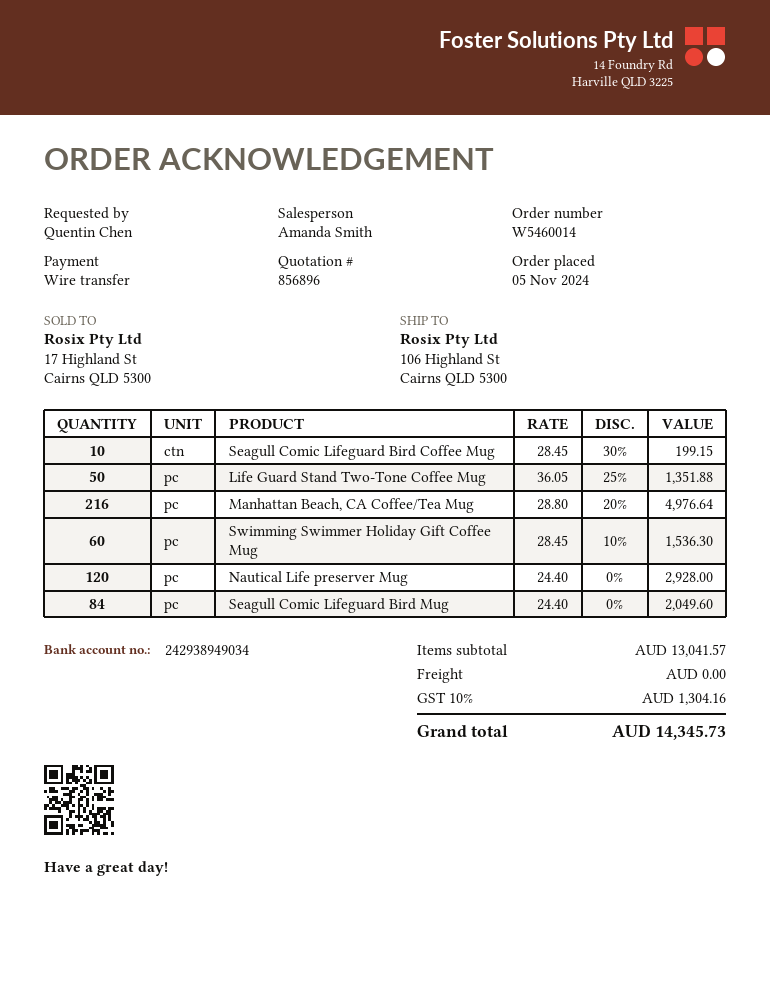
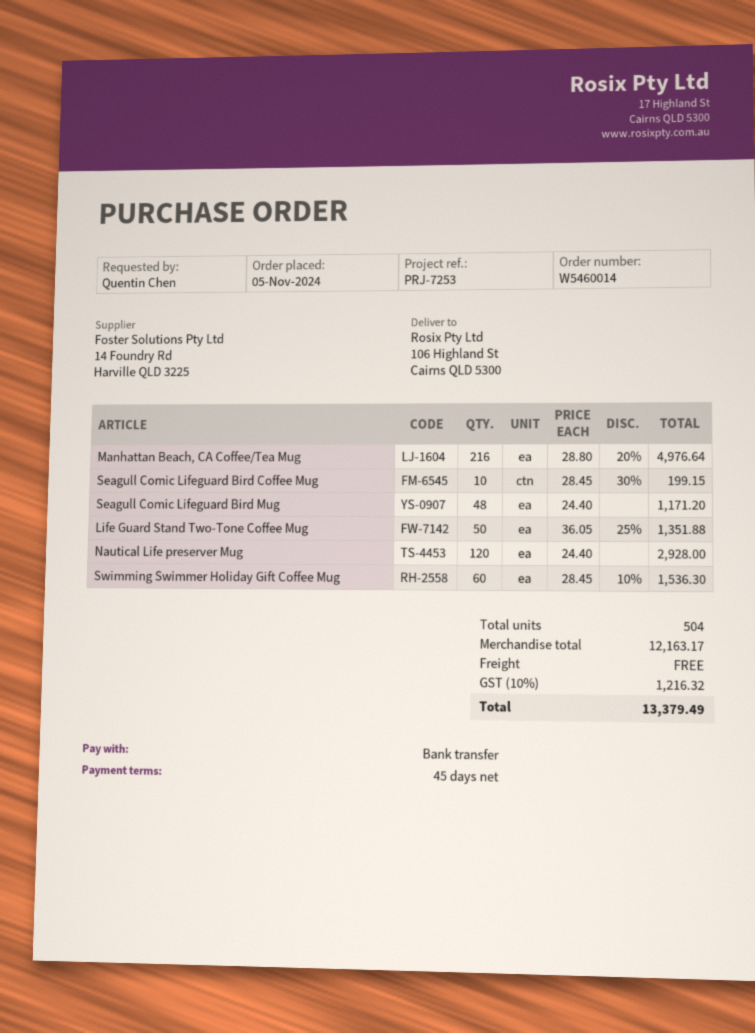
Seagull Comic Lifeguard Bird Mug: 84 x 24.40 = 2049.60 -> 48 x 24.40 = 1171.20
subtotal: 13041.57 -> 12163.17
tax: 10% = 1304.16 -> 10% = 1216.32
total: 14345.73 -> 13379.49

